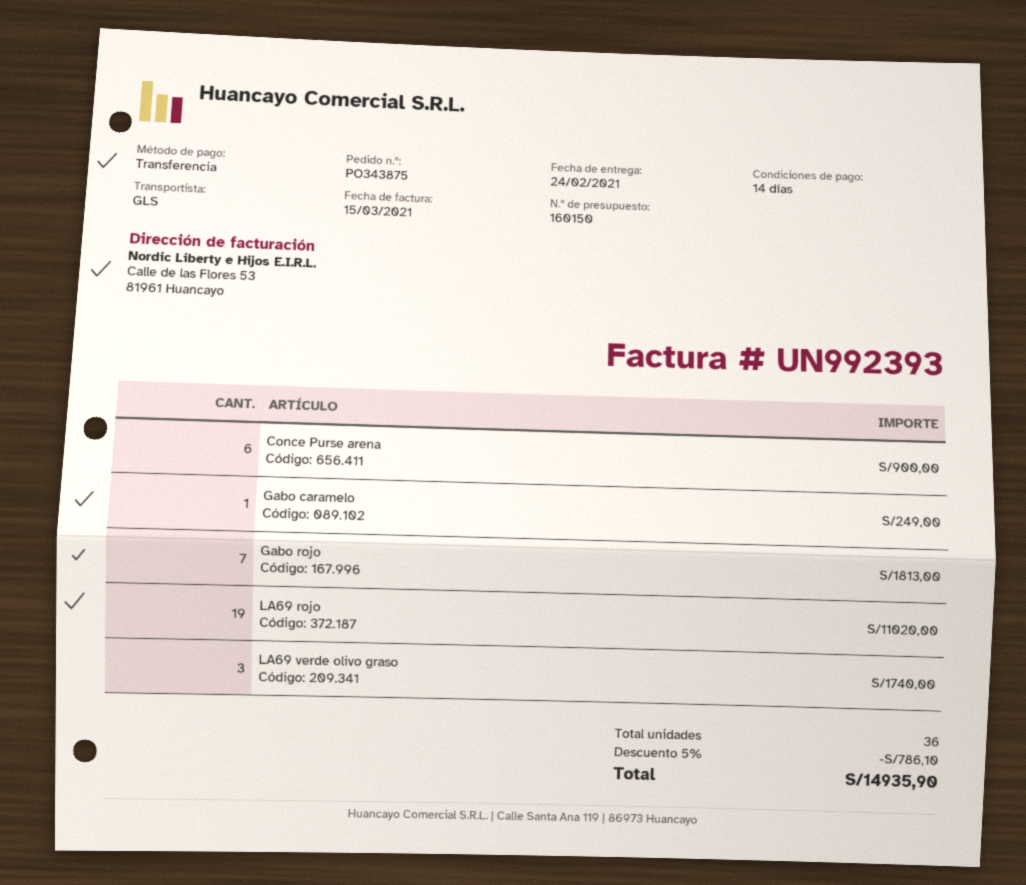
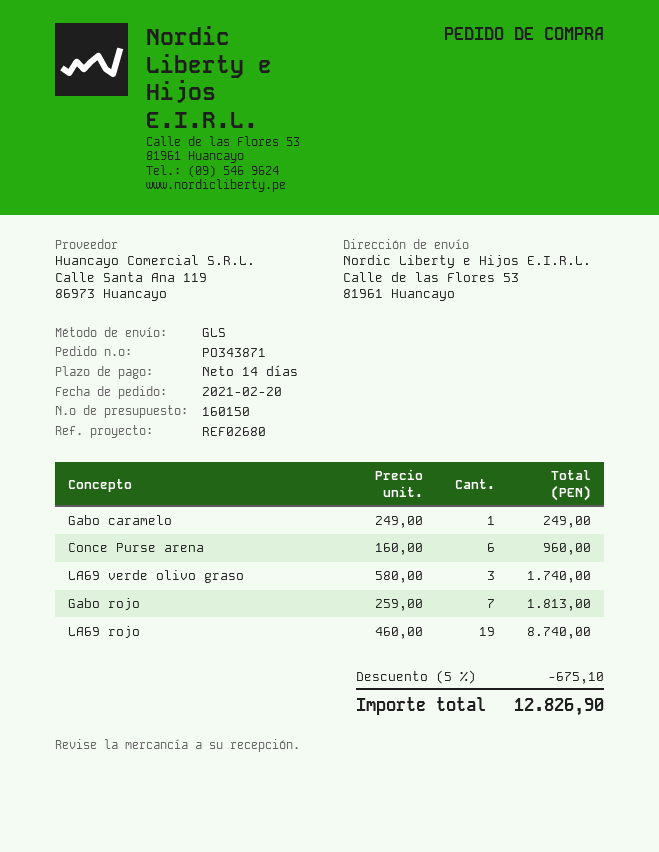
order number: PO343875 -> PO343871
Conce Purse arena: 6 for 900.00 -> 6 for 960.00
LA69 rojo: 19 for 11020.00 -> 19 for 8740.00
discount: 5% = 786.10 -> 5% = 675.10
total: 14935.90 -> 12826.90

